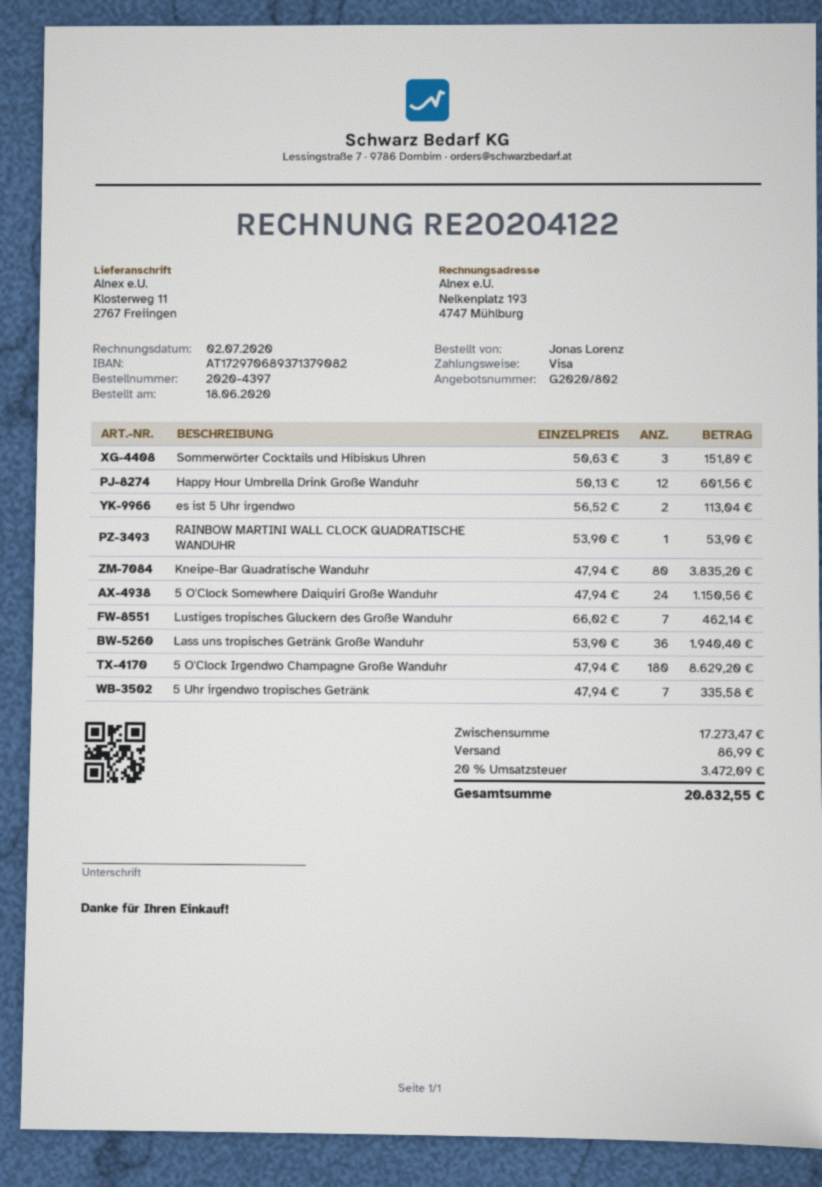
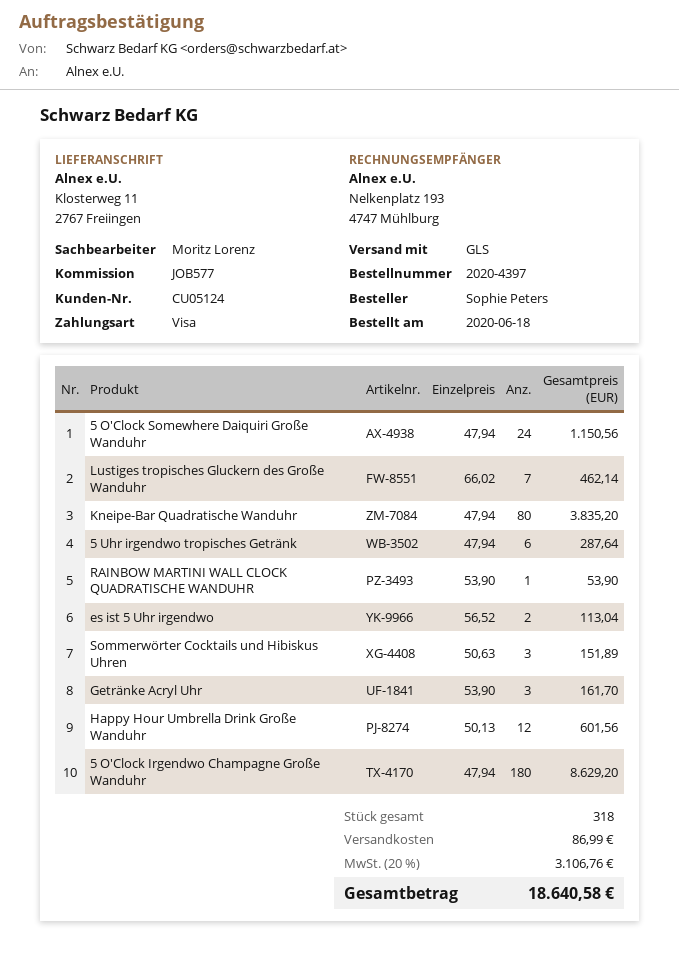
ordered by: Jonas Lorenz -> Sophie Peters
Lass uns tropisches Getränk Große Wanduhr: 36 x 53.90 = 1940.40 -> none
5 Uhr irgendwo tropisches Getränk: 7 x 47.94 = 335.58 -> 6 x 47.94 = 287.64
Getränke Acryl Uhr: none -> 3 x 53.90 = 161.70
tax: 20% = 3472.09 -> 20% = 3106.76
total: 20832.55 -> 18640.58

